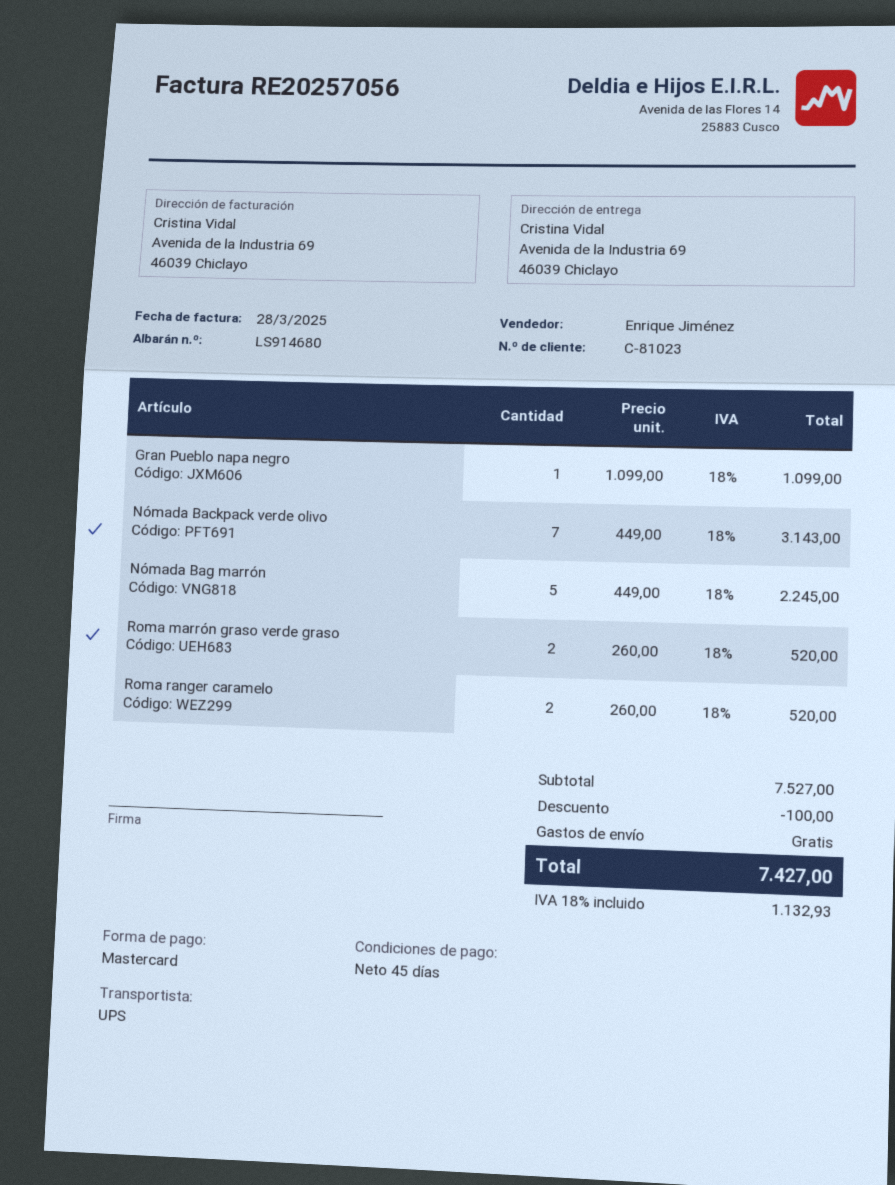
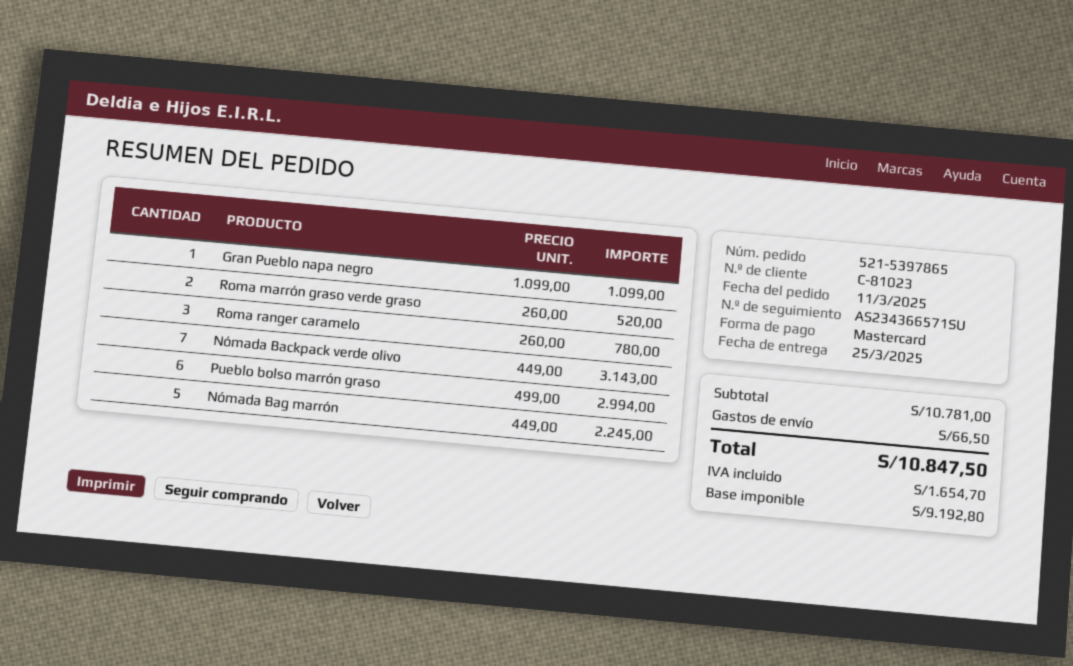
Roma ranger caramelo: 2 x 260.00 = 520.00 -> 3 x 260.00 = 780.00
Pueblo bolso marrón graso: none -> 6 x 499.00 = 2994.00
subtotal: 7527.00 -> 10781.00
discount: 100.00 -> none
shipping: 0.00 -> 66.50
tax: 1132.93 -> 1654.70
total: 7427.00 -> 10847.50

